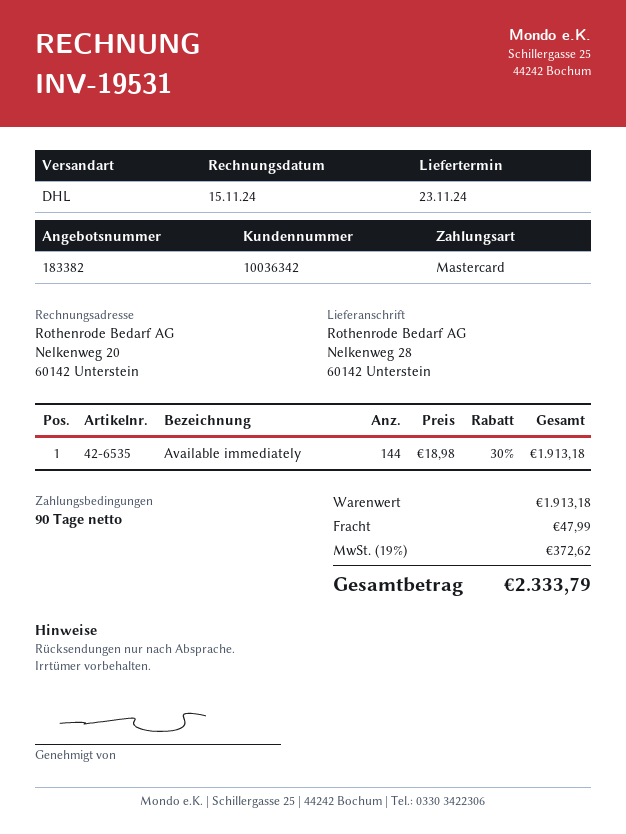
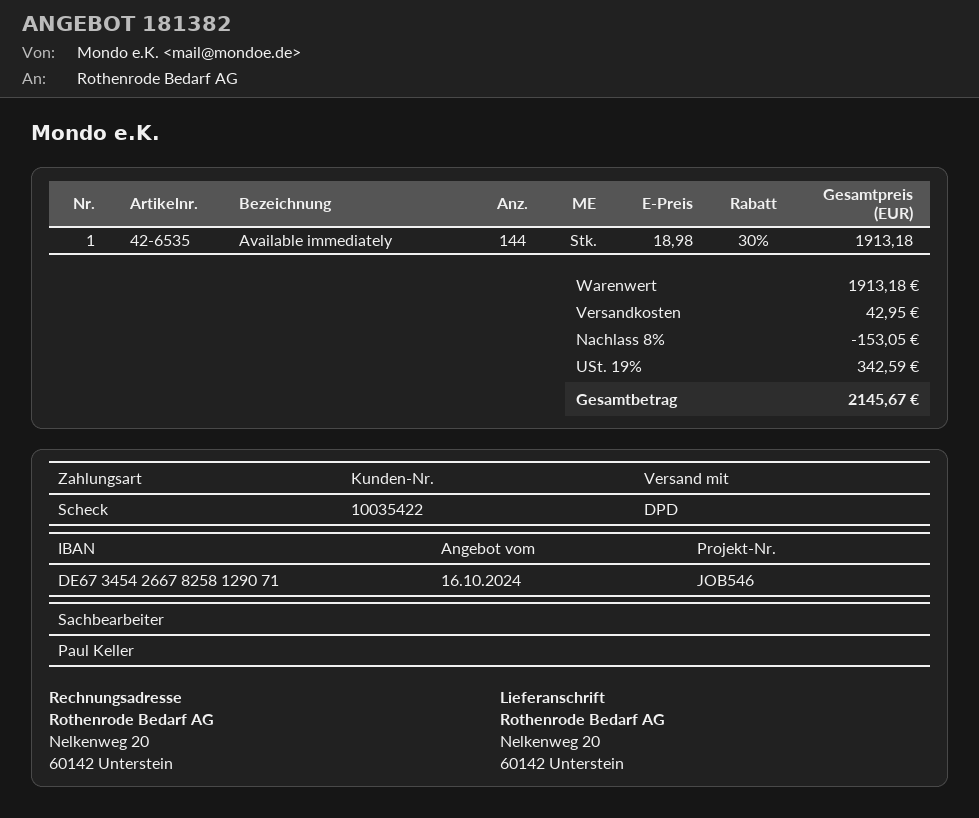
quote number: 183382 -> 181382
customer number: 10036342 -> 10035422
payment method: Mastercard -> cheque
shipping method: DHL -> DPD
ship to: Nelkenweg 28, 60142 Unterstein -> Nelkenweg 20, 60142 Unterstein
discount: none -> 8% = 153.05
shipping: 47.99 -> 42.95
tax: 19% = 372.62 -> 19% = 342.59
total: 2333.79 -> 2145.67

